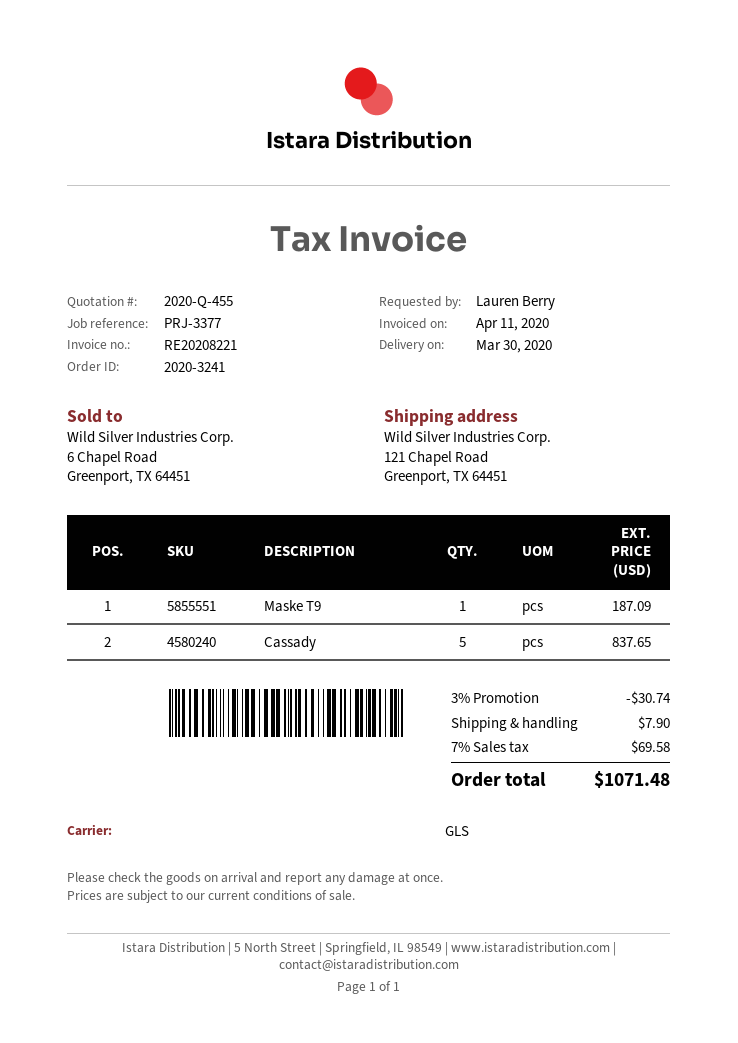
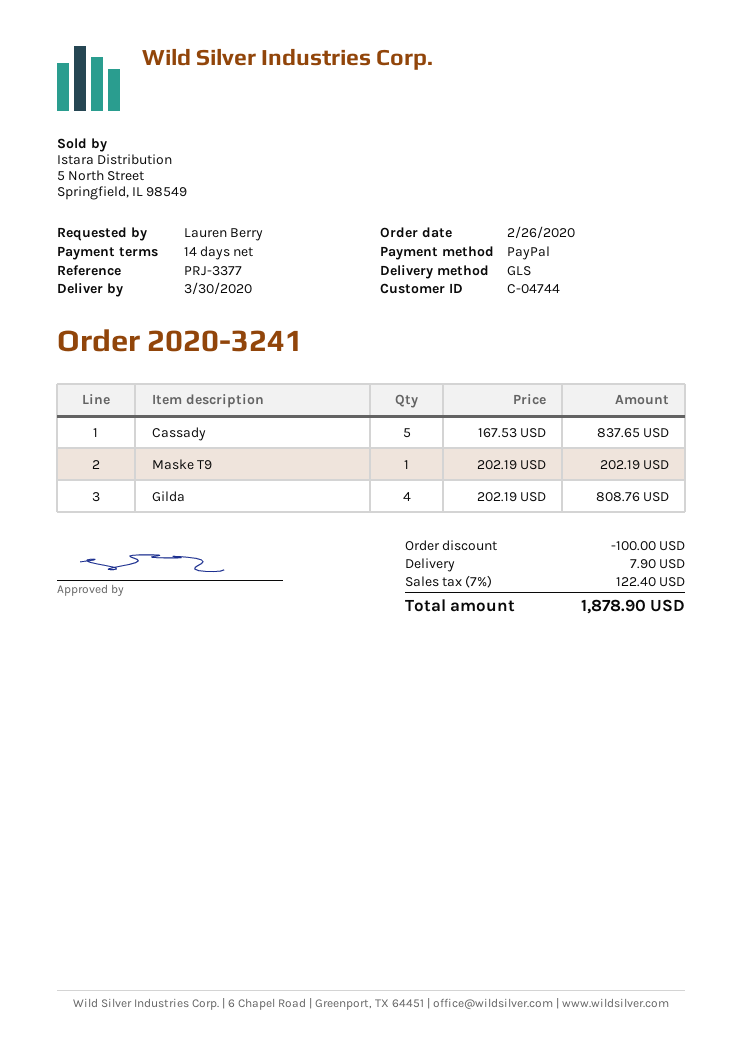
Maske T9: 1 for 187.09 -> 1 for 202.19
Gilda: none -> 4 for 808.76
discount: 30.74 -> 100.00
tax: 7% = 69.58 -> 7% = 122.40
total: 1071.48 -> 1878.90

